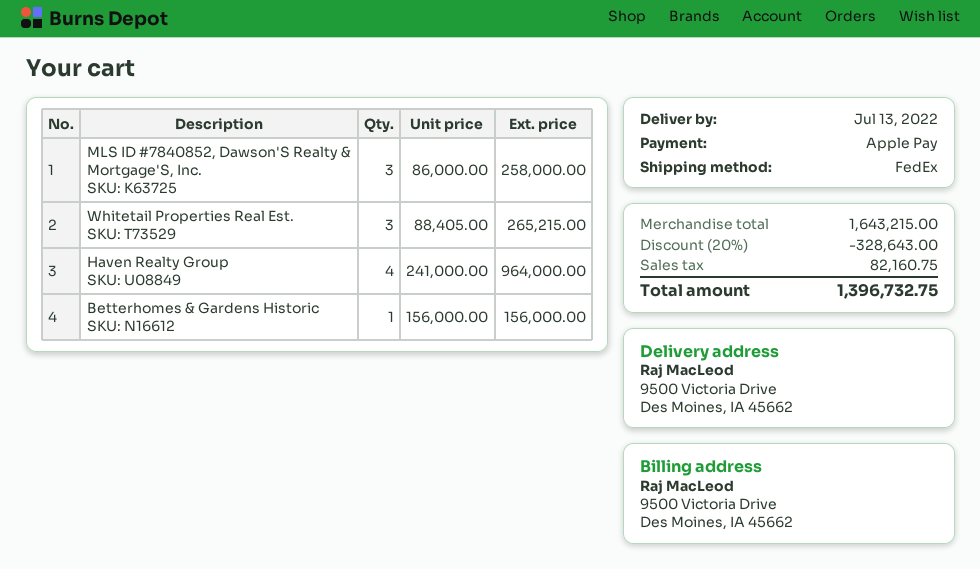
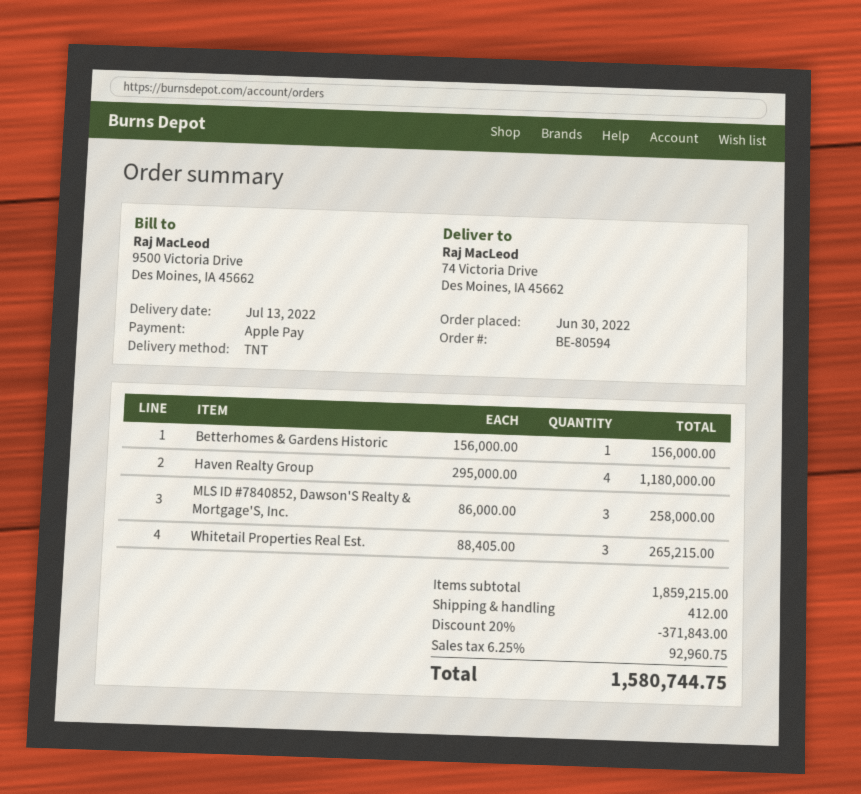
shipping method: FedEx -> TNT
ship to: 9500 Victoria Drive, Des Moines, IA 45662 -> 74 Victoria Drive, Des Moines, IA 45662
Haven Realty Group: 4 x 241000.00 = 964000.00 -> 4 x 295000.00 = 1180000.00
subtotal: 1643215.00 -> 1859215.00
discount: 20% = 328643.00 -> 20% = 371843.00
shipping: none -> 412.00
tax: 82160.75 -> 92960.75
total: 1396732.75 -> 1580744.75

